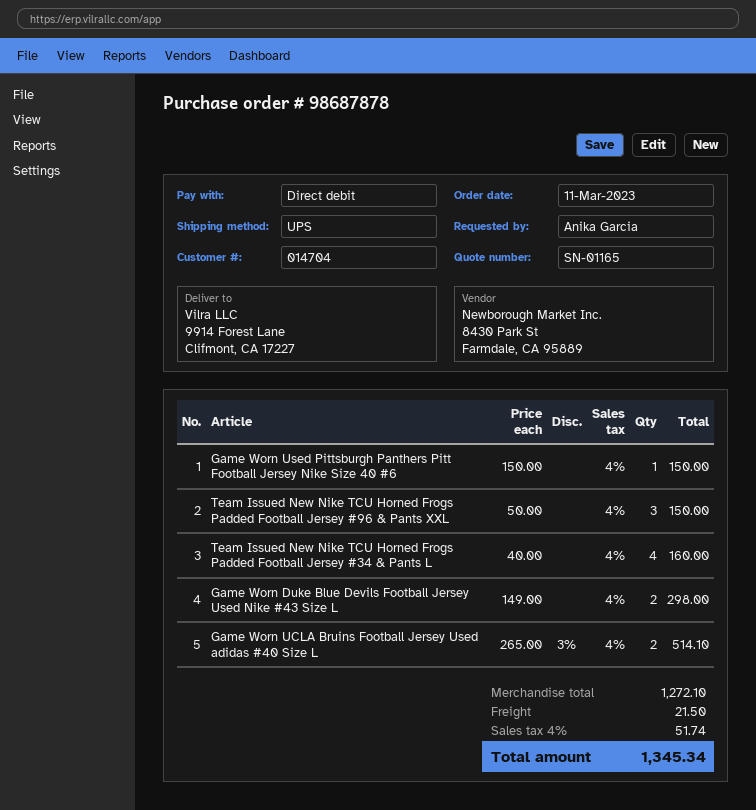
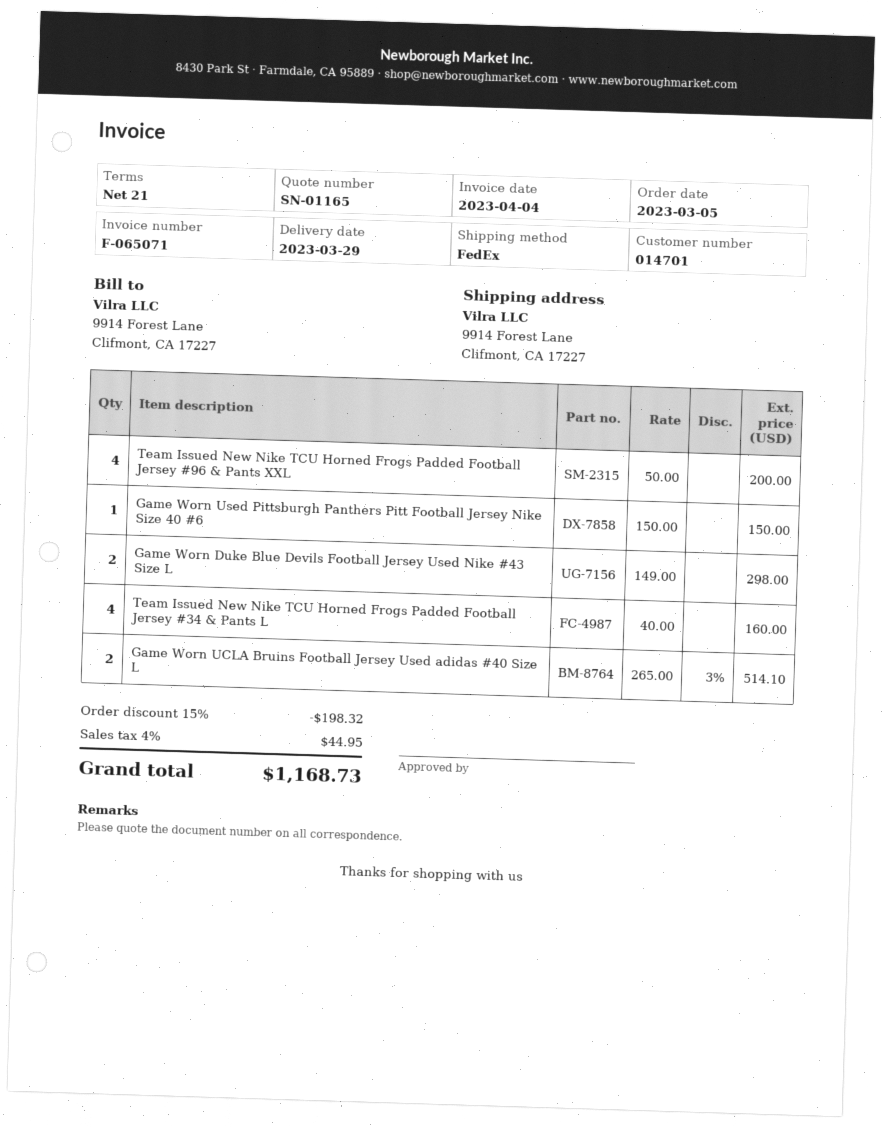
order date: 2023-03-11 -> 2023-03-05
customer number: 014704 -> 014701
shipping method: UPS -> FedEx
Team Issued New Nike TCU Horned Frogs Padded Football Jersey #96 & Pants XXL: 3 x 50.00 = 150.00 -> 4 x 50.00 = 200.00
discount: none -> 15% = 198.32
shipping: 21.50 -> none
tax: 4% = 51.74 -> 4% = 44.95
total: 1345.34 -> 1168.73

